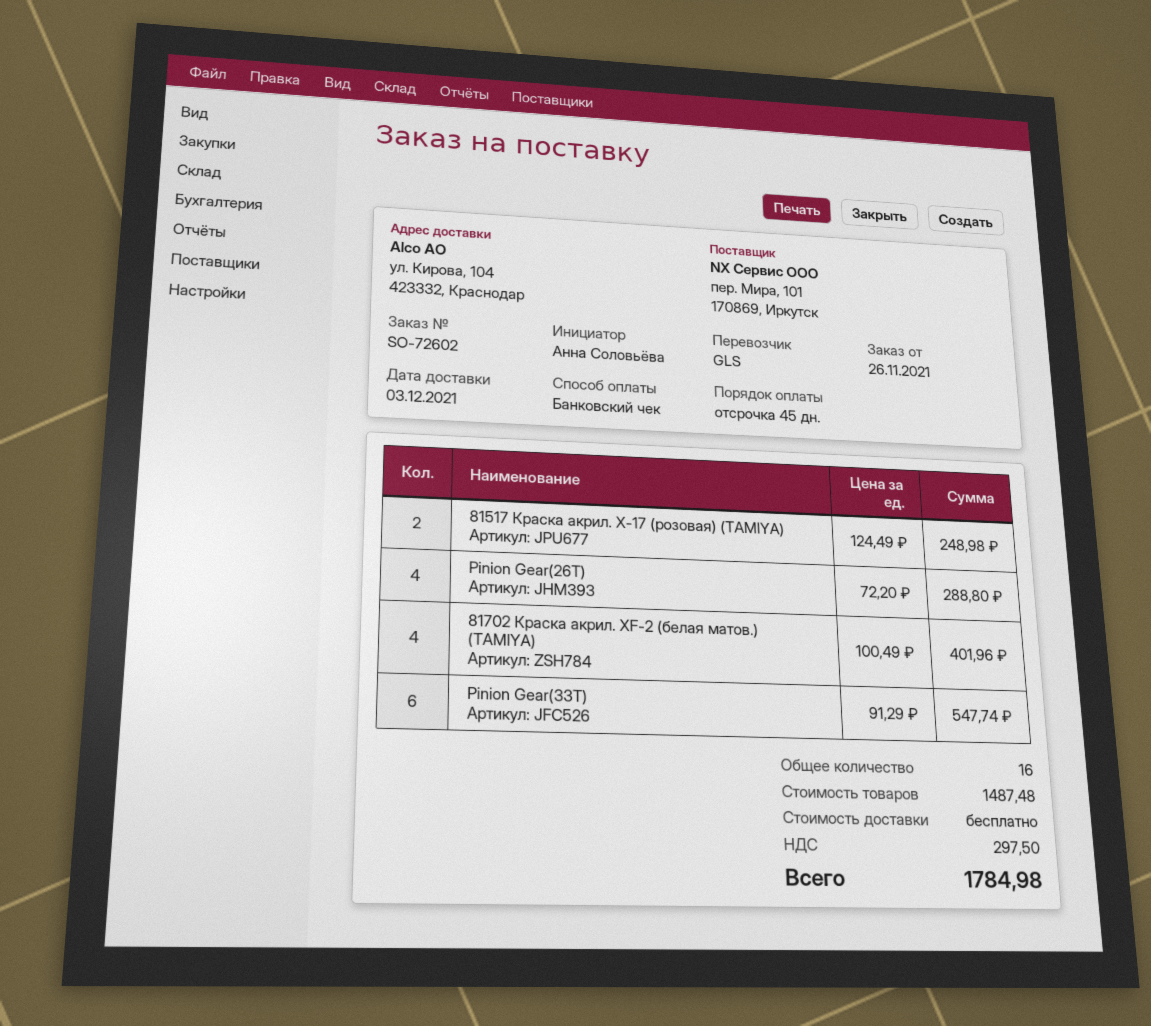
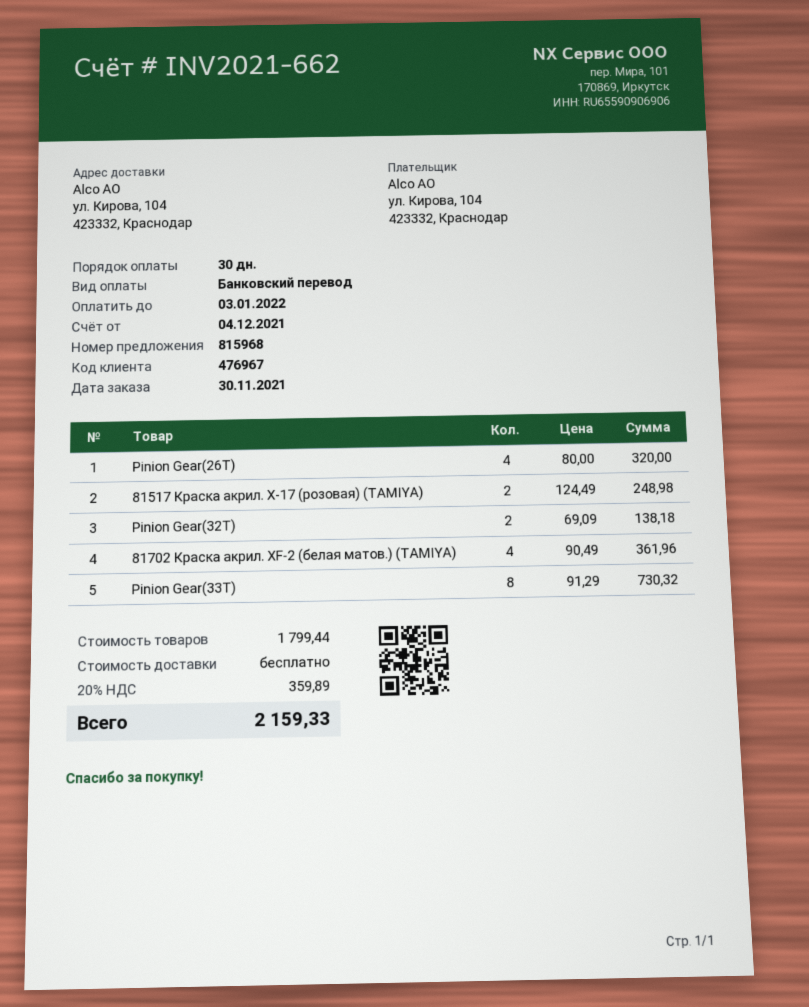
order date: 2021-11-26 -> 2021-11-30
payment terms: 45 days -> 30 days
payment method: cheque -> bank transfer
Pinion Gear(26T): 4 x 72.20 = 288.80 -> 4 x 80.00 = 320.00
81702 Краска акрил. XF-2 (белая матов.) (TAMIYA): 4 x 100.49 = 401.96 -> 4 x 90.49 = 361.96
Pinion Gear(33T): 6 x 91.29 = 547.74 -> 8 x 91.29 = 730.32
Pinion Gear(32T): none -> 2 x 69.09 = 138.18
subtotal: 1487.48 -> 1799.44
tax: 297.50 -> 359.89
total: 1784.98 -> 2159.33

